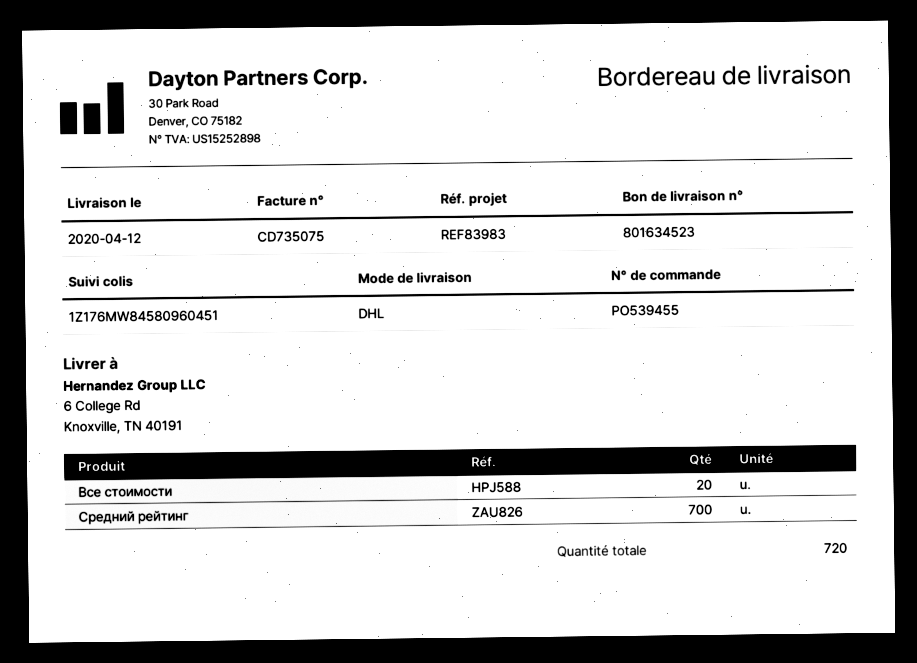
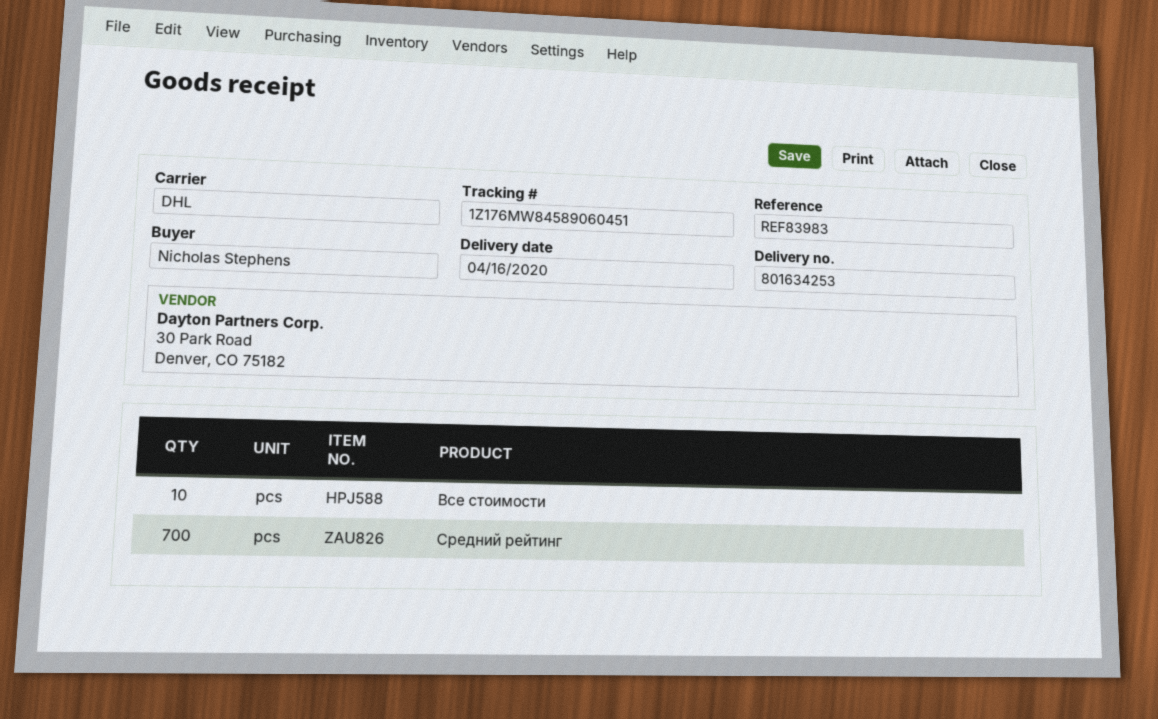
delivery note number: 801634523 -> 801634253
delivery date: 2020-04-12 -> 2020-04-16
tracking number: 1Z176MW84580960451 -> 1Z176MW84589060451
Все стоимости: 20 -> 10

